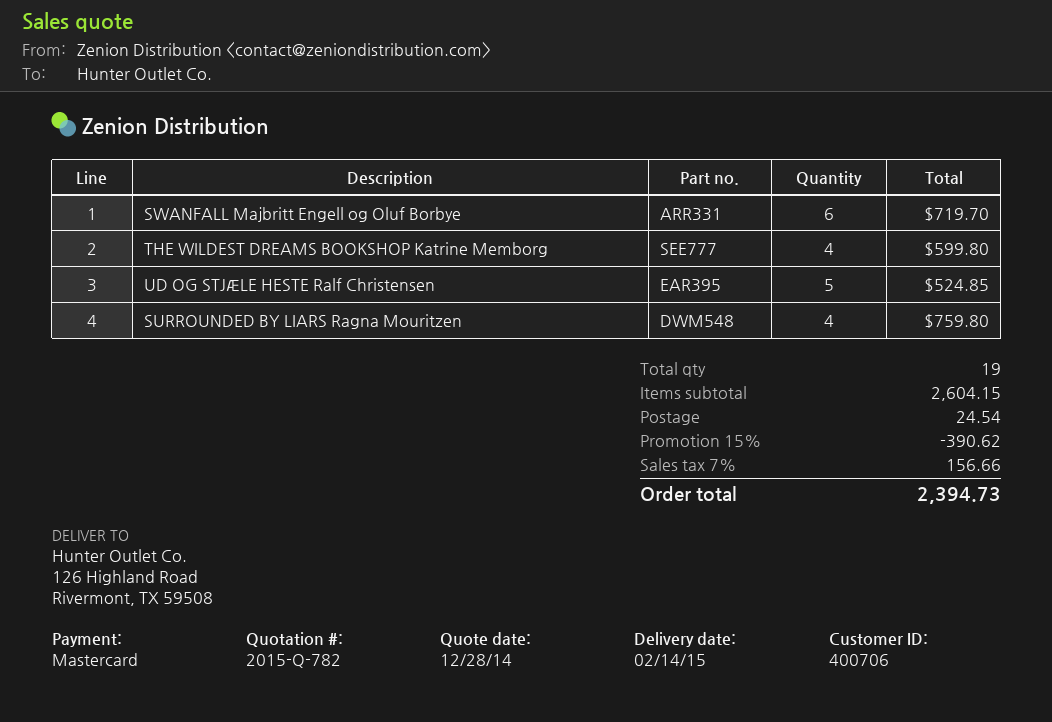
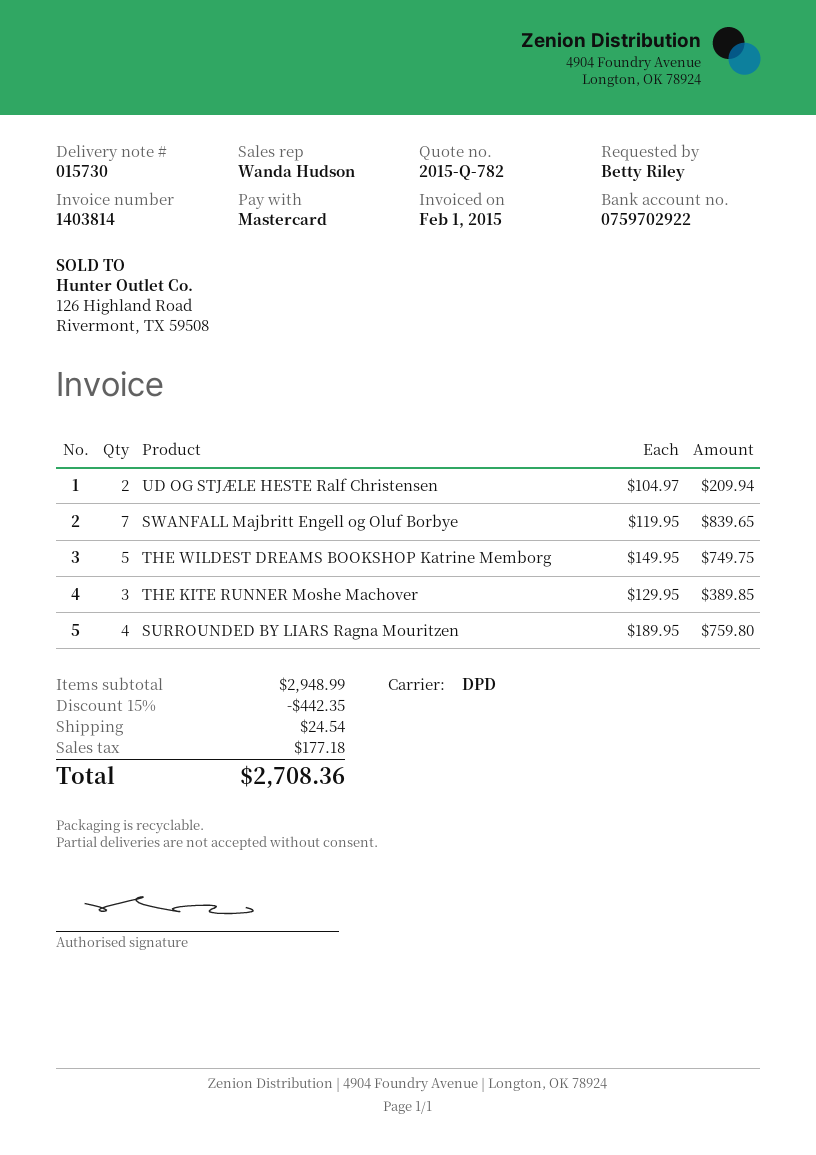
SWANFALL Majbritt Engell og Oluf Borbye: 6 for 719.70 -> 7 for 839.65
THE WILDEST DREAMS BOOKSHOP Katrine Memborg: 4 for 599.80 -> 5 for 749.75
UD OG STJÆLE HESTE Ralf Christensen: 5 for 524.85 -> 2 for 209.94
THE KITE RUNNER Moshe Machover: none -> 3 for 389.85
subtotal: 2604.15 -> 2948.99
discount: 15% = 390.62 -> 15% = 442.35
tax: 156.66 -> 177.18
total: 2394.73 -> 2708.36

